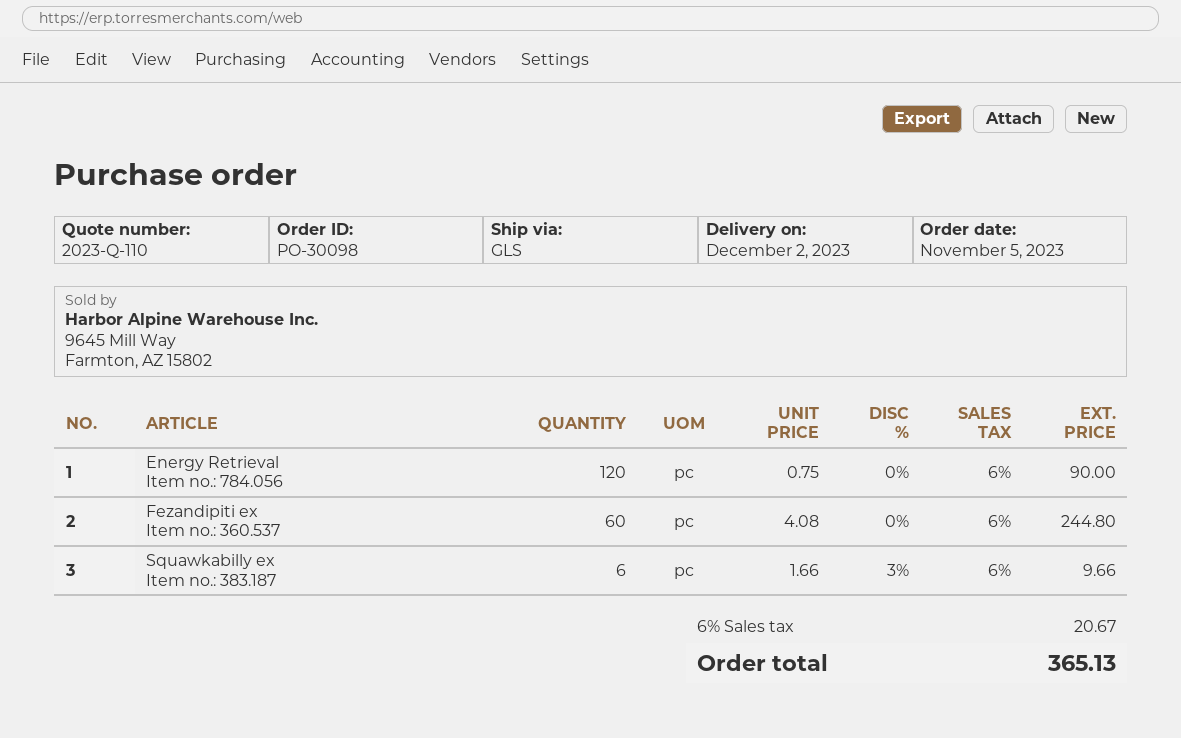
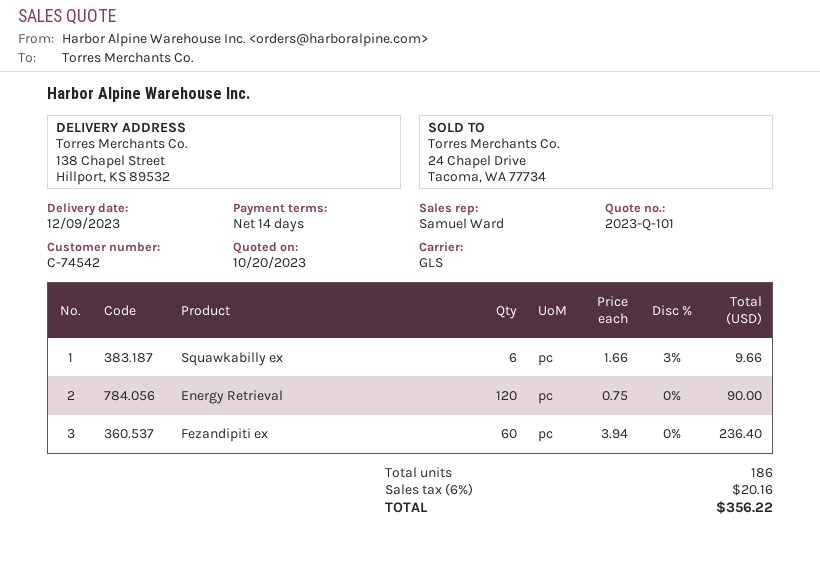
quote number: 2023-Q-110 -> 2023-Q-101
delivery date: 2023-12-02 -> 2023-12-09
Fezandipiti ex: 60 x 4.08 = 244.80 -> 60 x 3.94 = 236.40
tax: 6% = 20.67 -> 6% = 20.16
total: 365.13 -> 356.22

